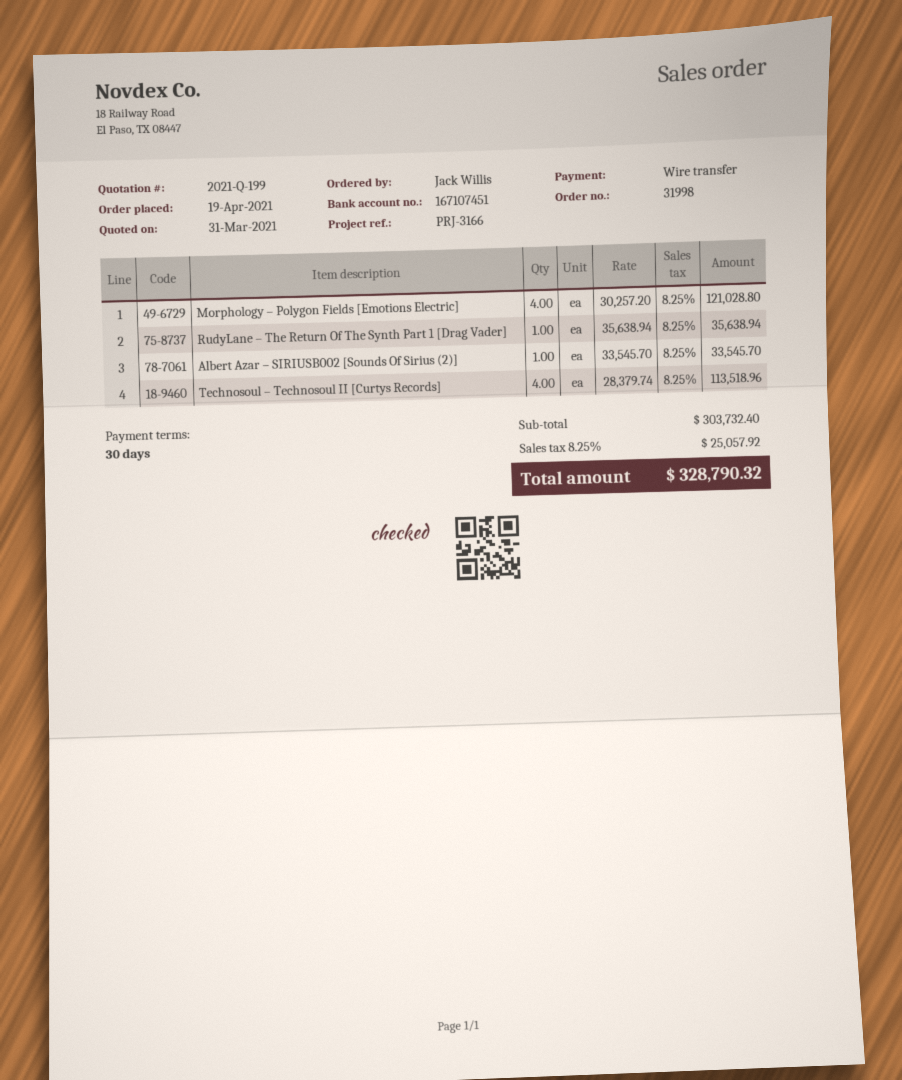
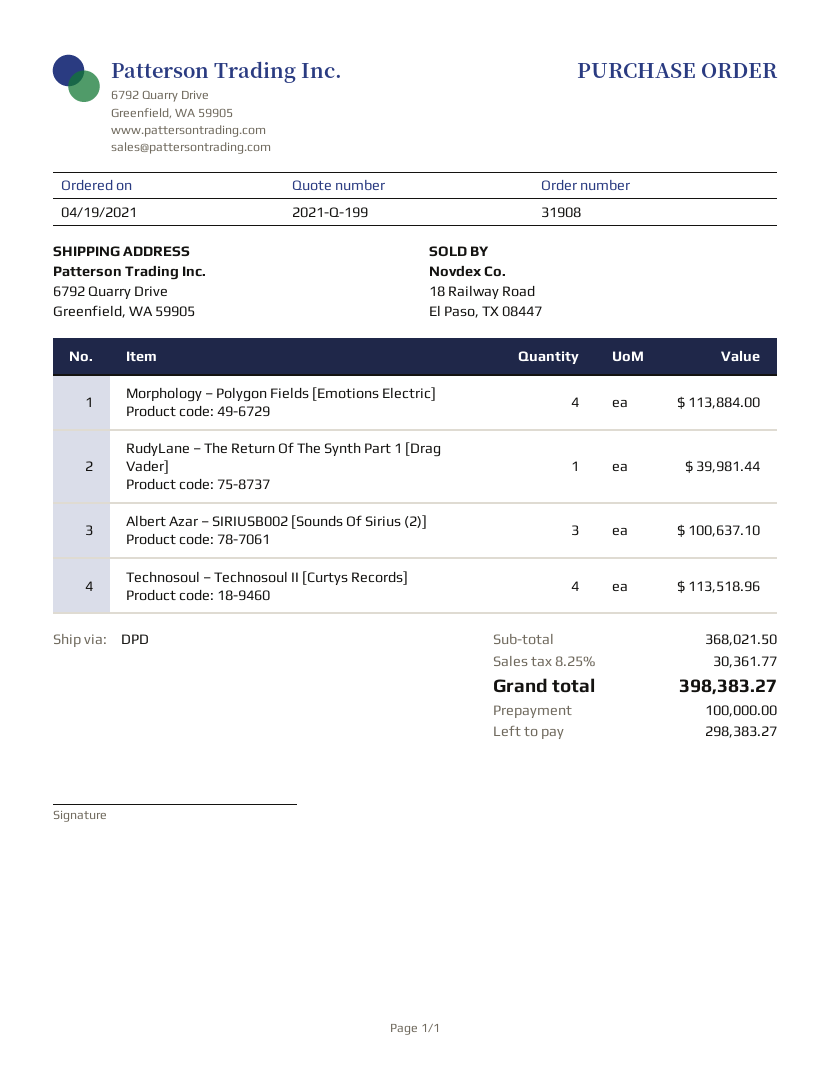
order number: 31998 -> 31908
Morphology – Polygon Fields [Emotions Electric]: 4 for 121028.80 -> 4 for 113884.00
RudyLane – The Return Of The Synth Part 1 [Drag Vader]: 1 for 35638.94 -> 1 for 39981.44
Albert Azar – SIRIUSB002 [Sounds Of Sirius (2)]: 1 for 33545.70 -> 3 for 100637.10
subtotal: 303732.40 -> 368021.50
tax: 8.25% = 25057.92 -> 8.25% = 30361.77
total: 328790.32 -> 398383.27

